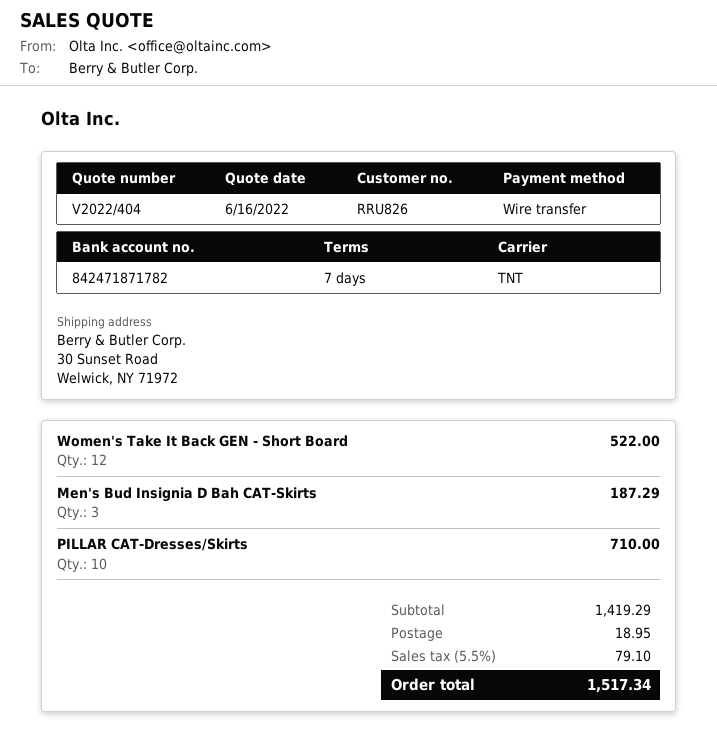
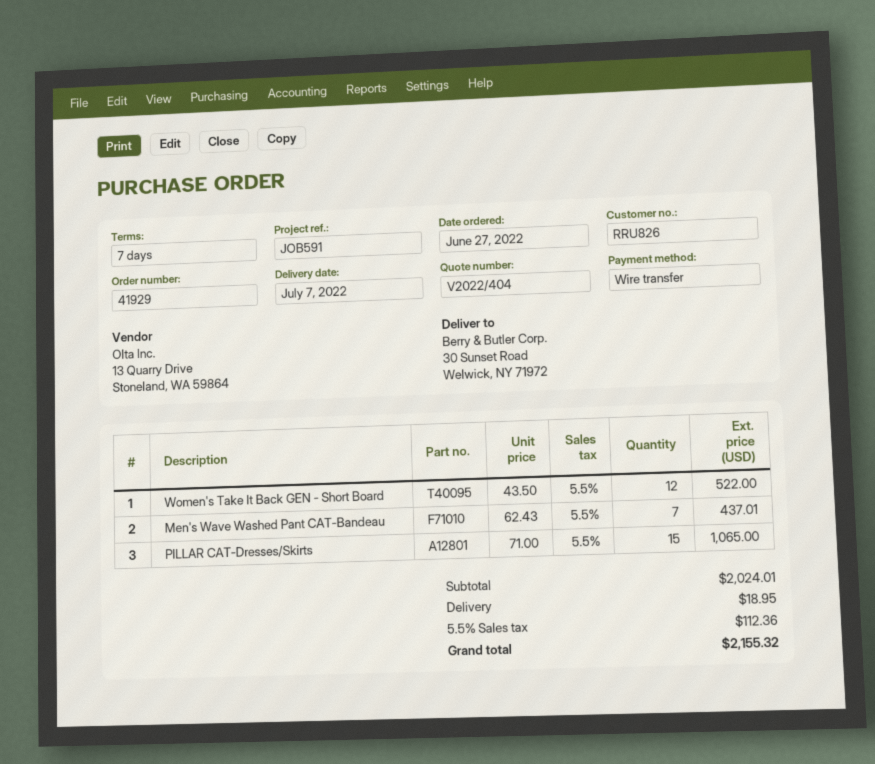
Men's Bud Insignia D Bah CAT-Skirts: 3 for 187.29 -> none
PILLAR CAT-Dresses/Skirts: 10 for 710.00 -> 15 for 1065.00
Men's Wave Washed Pant CAT-Bandeau: none -> 7 for 437.01
subtotal: 1419.29 -> 2024.01
tax: 5.5% = 79.10 -> 5.5% = 112.36
total: 1517.34 -> 2155.32

